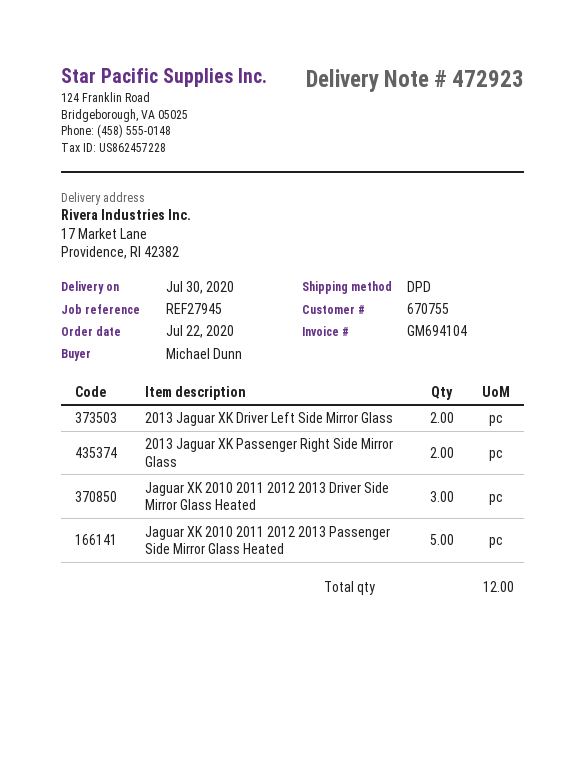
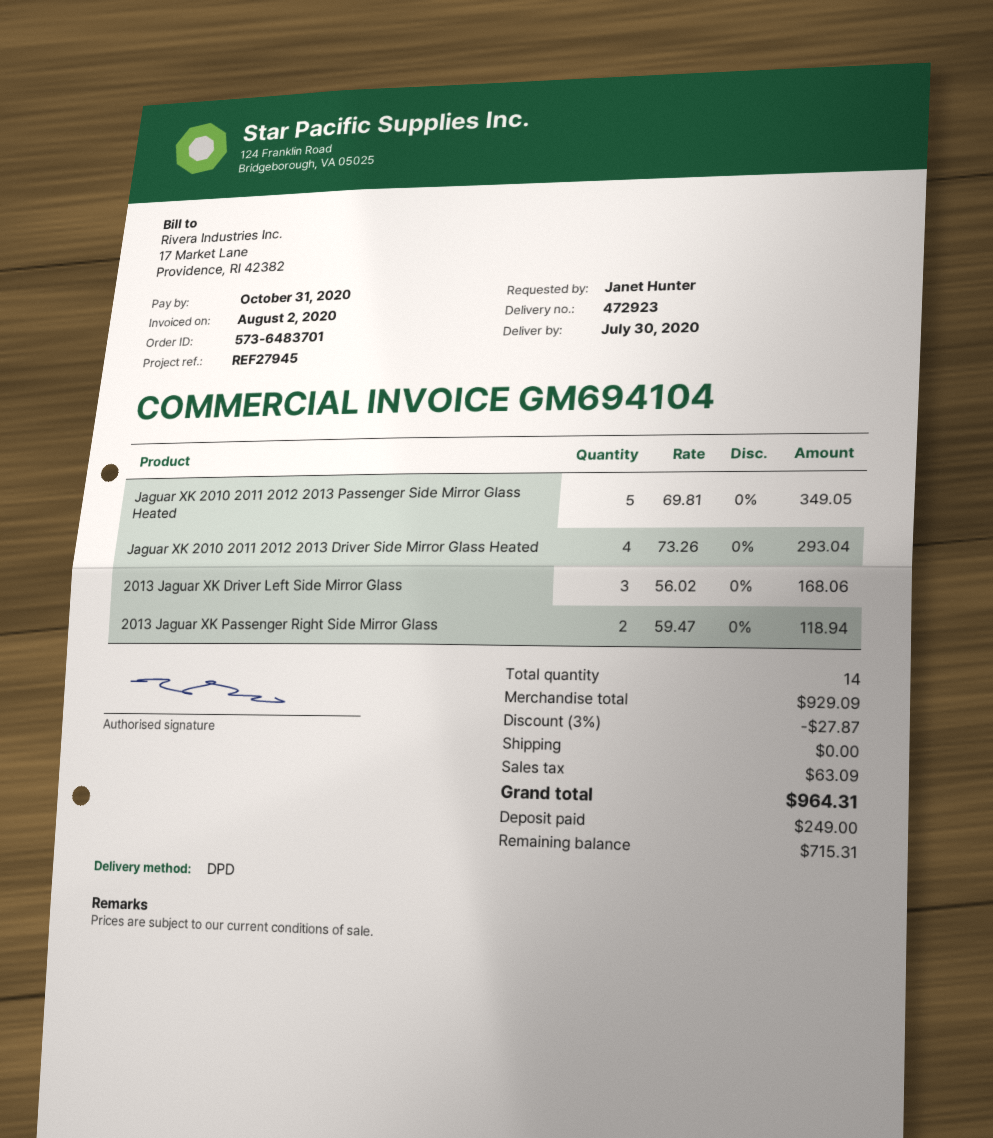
ordered by: Michael Dunn -> Janet Hunter
2013 Jaguar XK Driver Left Side Mirror Glass: 2 -> 3
Jaguar XK 2010 2011 2012 2013 Driver Side Mirror Glass Heated: 3 -> 4
total quantity: 12 -> 14

